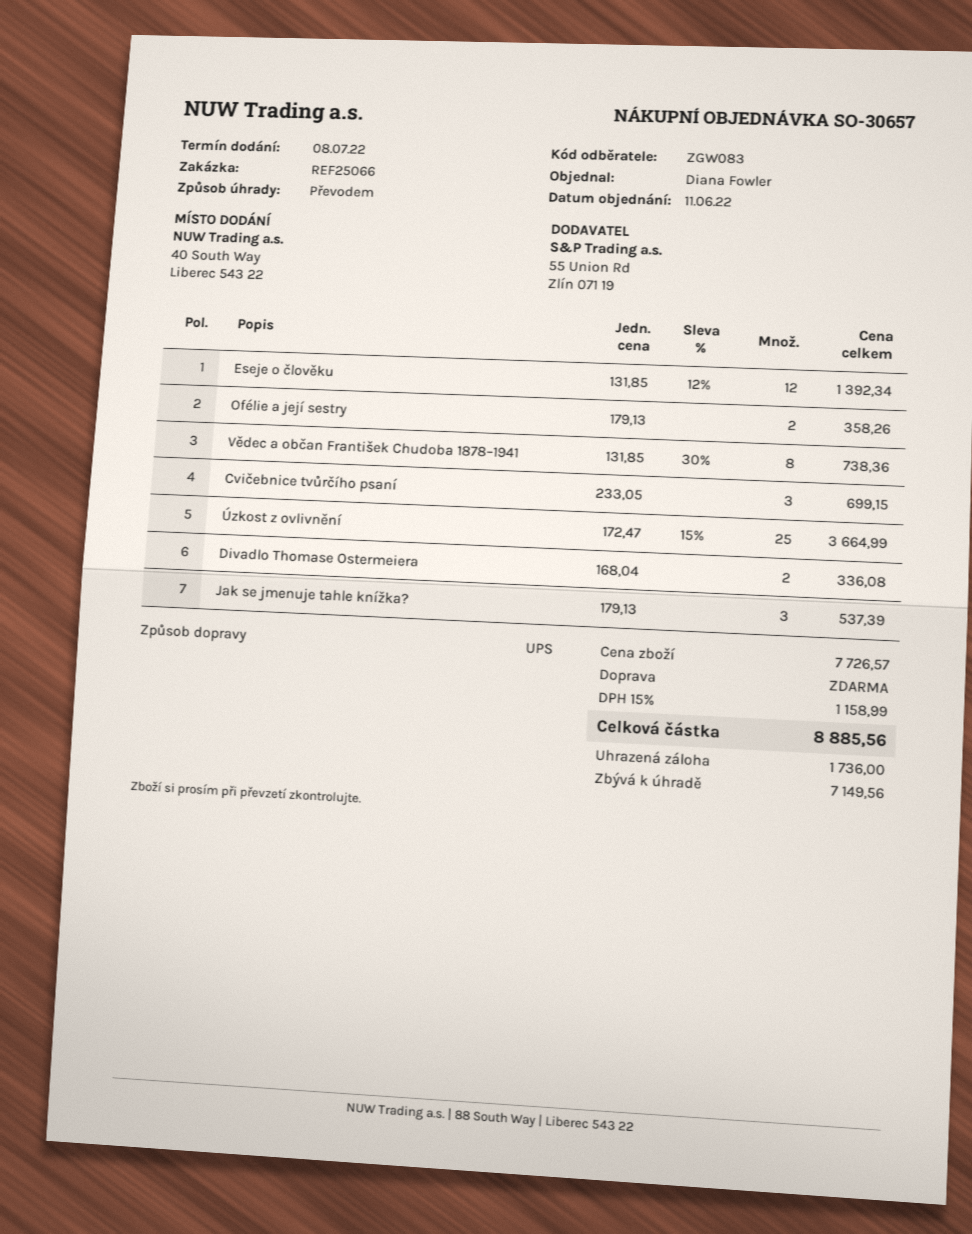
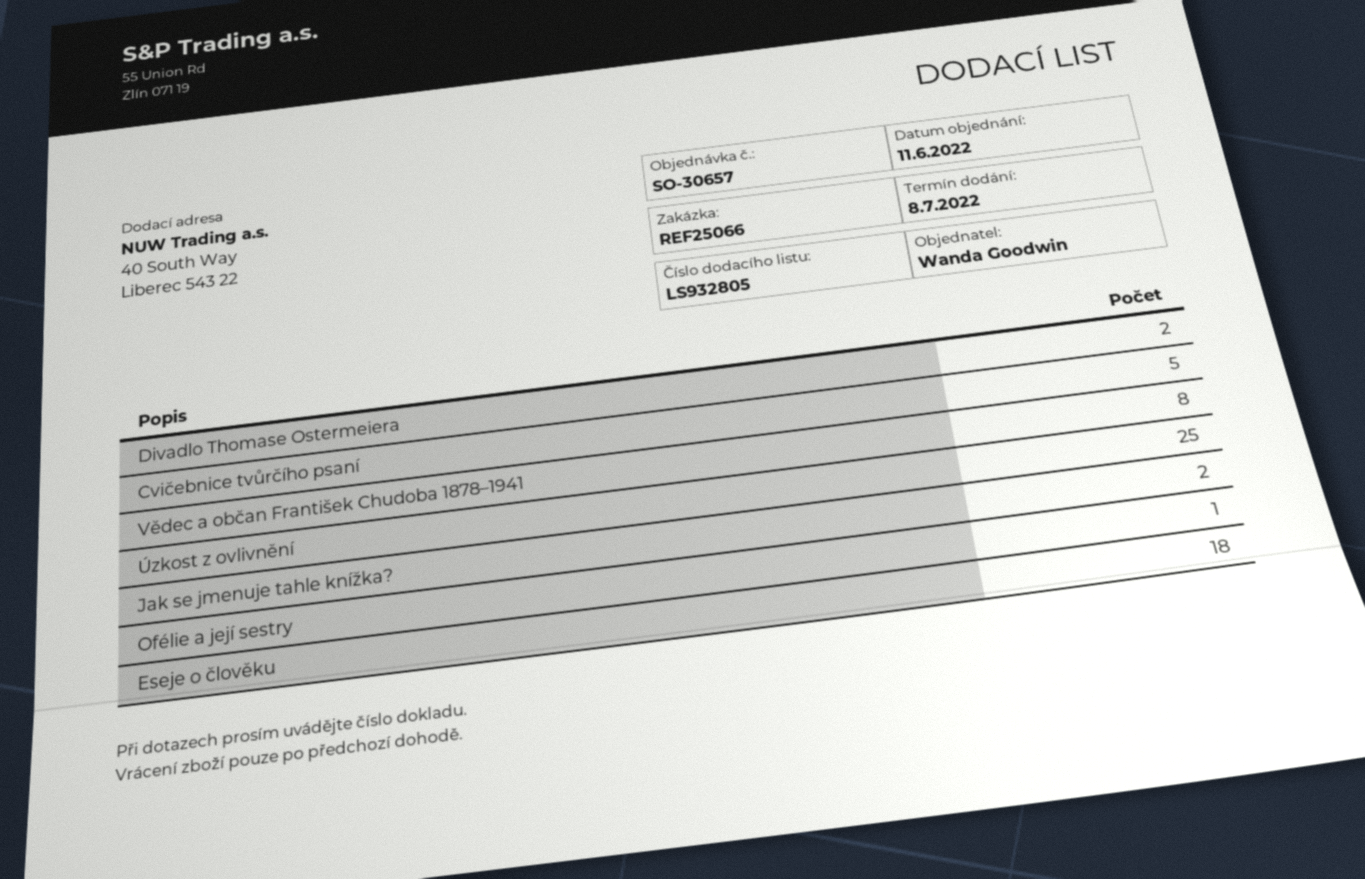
ordered by: Diana Fowler -> Wanda Goodwin
Eseje o člověku: 12 -> 18
Ofélie a její sestry: 2 -> 1
Cvičebnice tvůrčího psaní: 3 -> 5
Jak se jmenuje tahle knížka?: 3 -> 2

